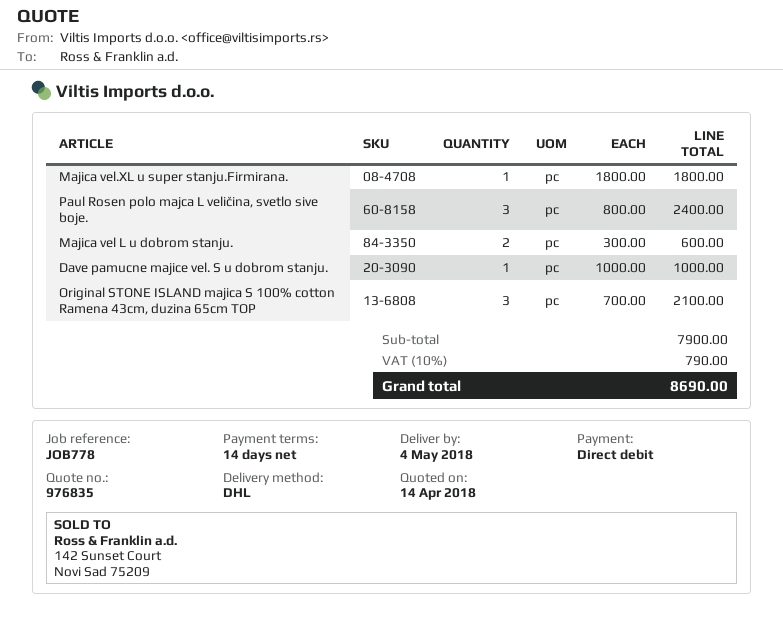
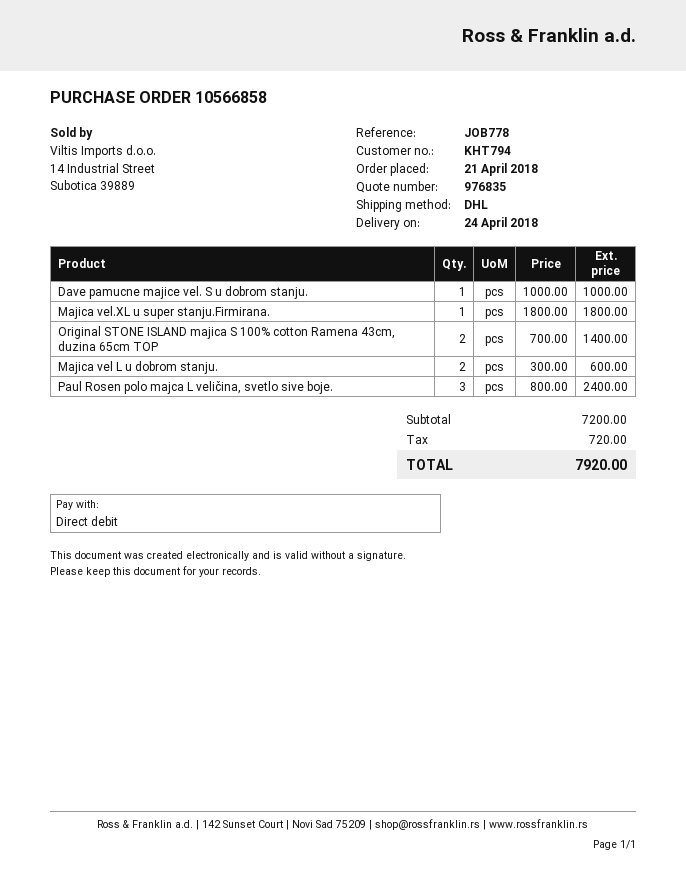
delivery date: 2018-05-04 -> 2018-04-24
Original STONE ISLAND majica S 100% cotton Ramena 43cm, duzina 65cm TOP: 3 x 700.00 = 2100.00 -> 2 x 700.00 = 1400.00
subtotal: 7900.00 -> 7200.00
tax: 790.00 -> 720.00
total: 8690.00 -> 7920.00

